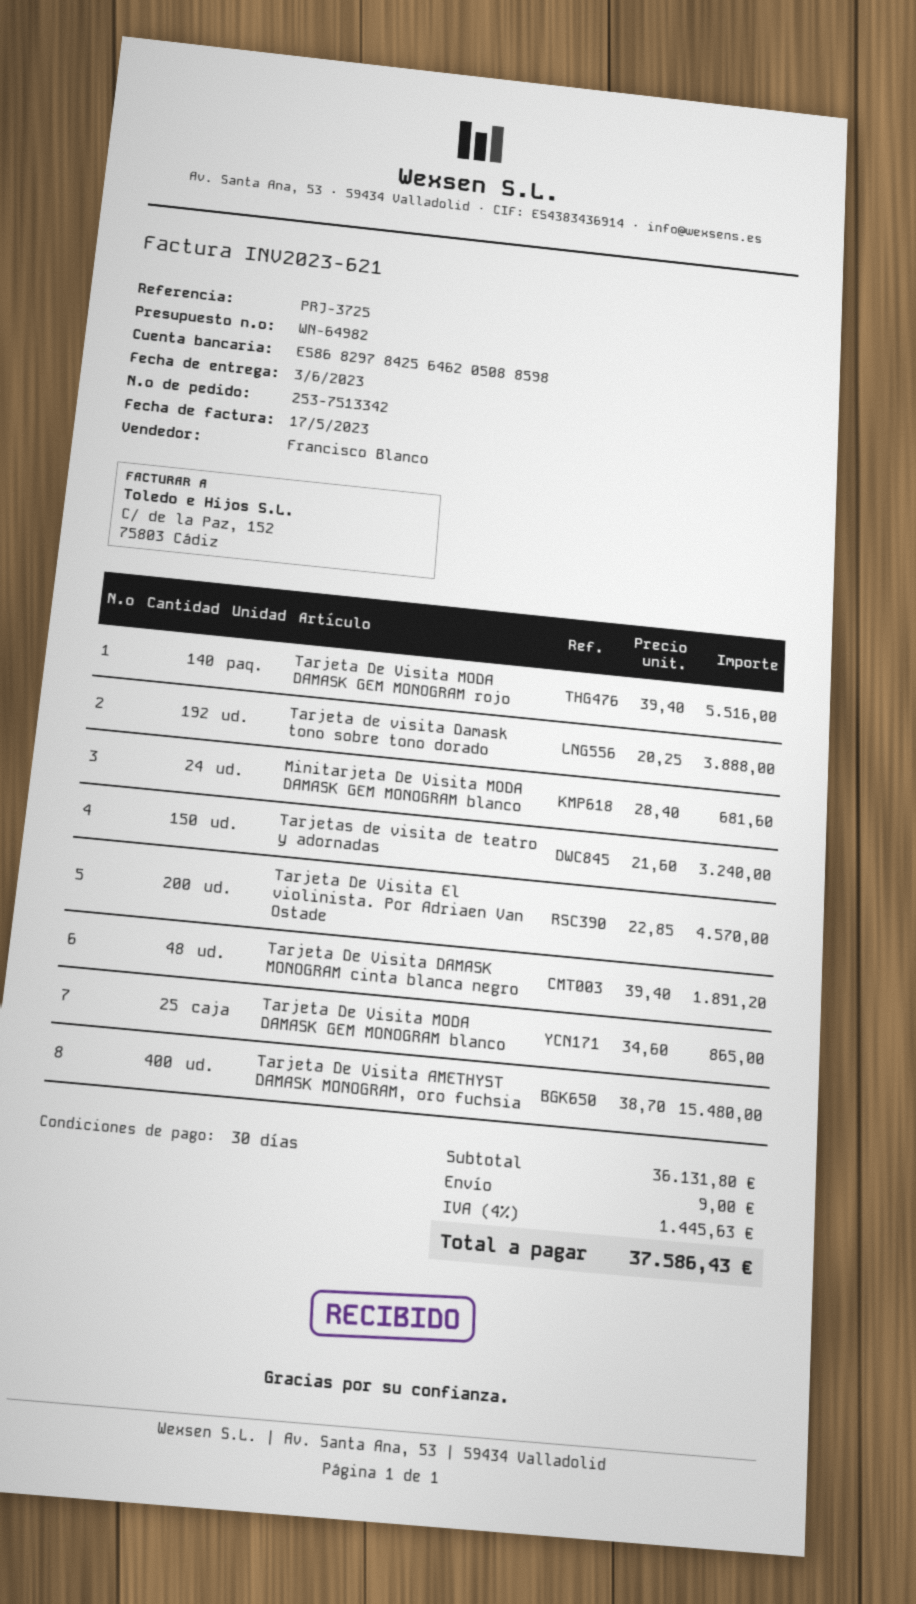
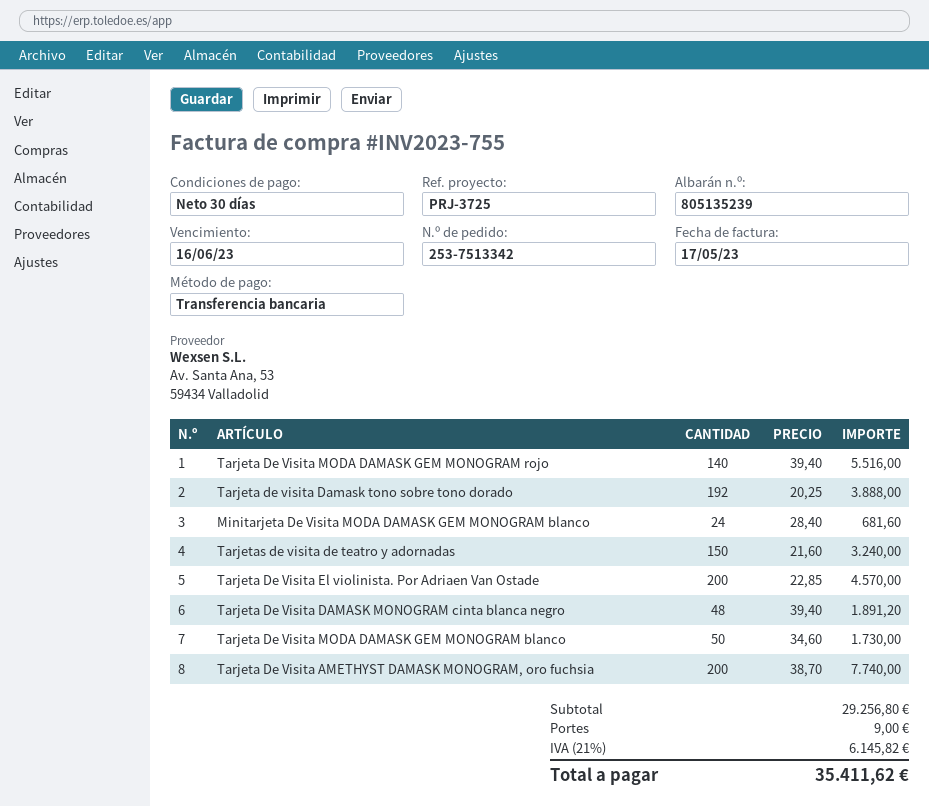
invoice number: INV2023-621 -> INV2023-755
Tarjeta De Visita MODA DAMASK GEM MONOGRAM blanco: 25 x 34.60 = 865.00 -> 50 x 34.60 = 1730.00
Tarjeta De Visita AMETHYST DAMASK MONOGRAM, oro fuchsia: 400 x 38.70 = 15480.00 -> 200 x 38.70 = 7740.00
subtotal: 36131.80 -> 29256.80
tax: 4% = 1445.63 -> 21% = 6145.82
total: 37586.43 -> 35411.62

